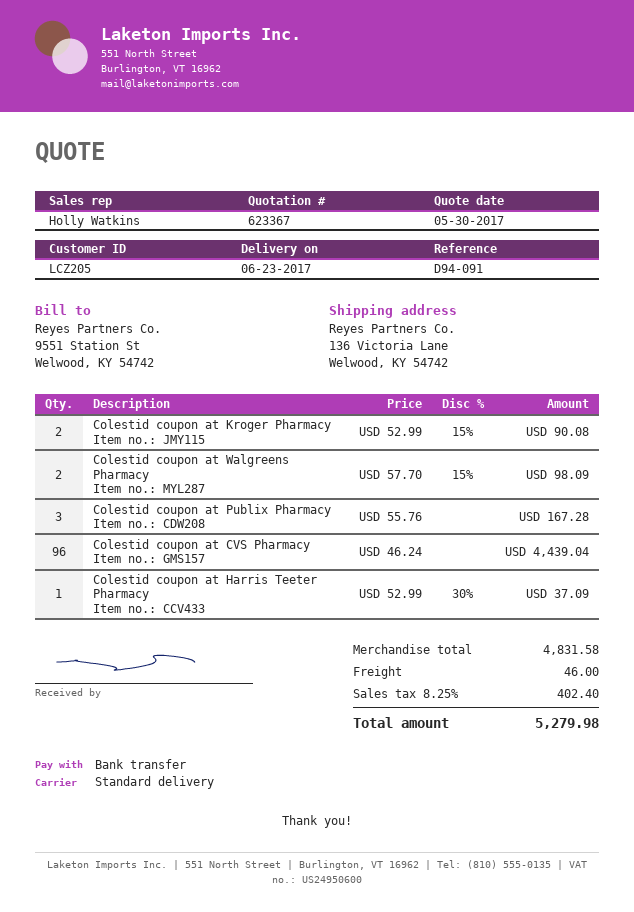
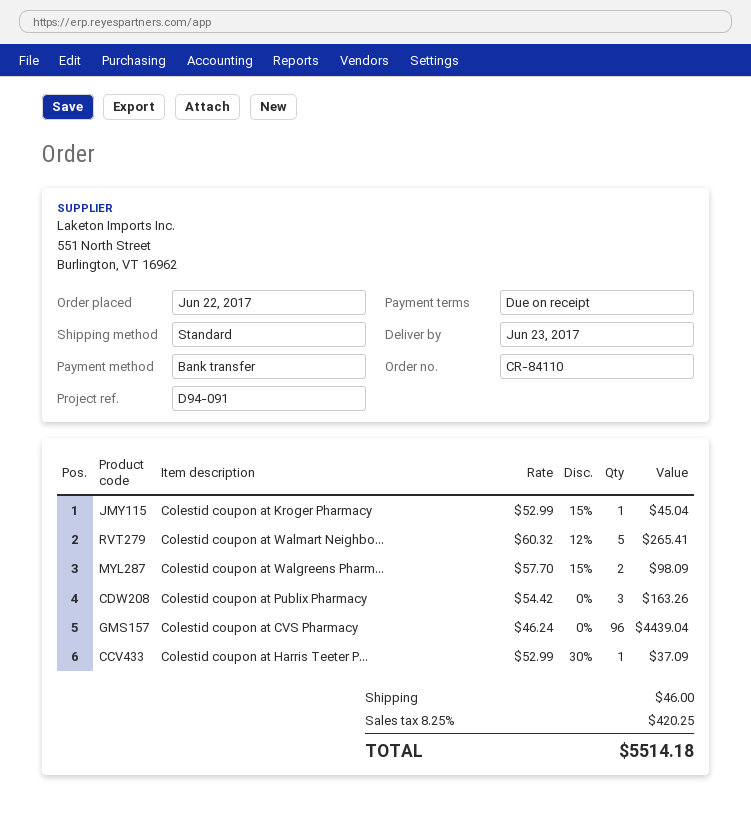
Colestid coupon at Kroger Pharmacy: 2 x 52.99 - 15% = 90.08 -> 1 x 52.99 - 15% = 45.04
Colestid coupon at Publix Pharmacy: 3 x 55.76 = 167.28 -> 3 x 54.42 = 163.26
Colestid coupon at Walmart Neighbo...: none -> 5 x 60.32 - 12% = 265.41
tax: 8.25% = 402.40 -> 8.25% = 420.25
total: 5279.98 -> 5514.18

